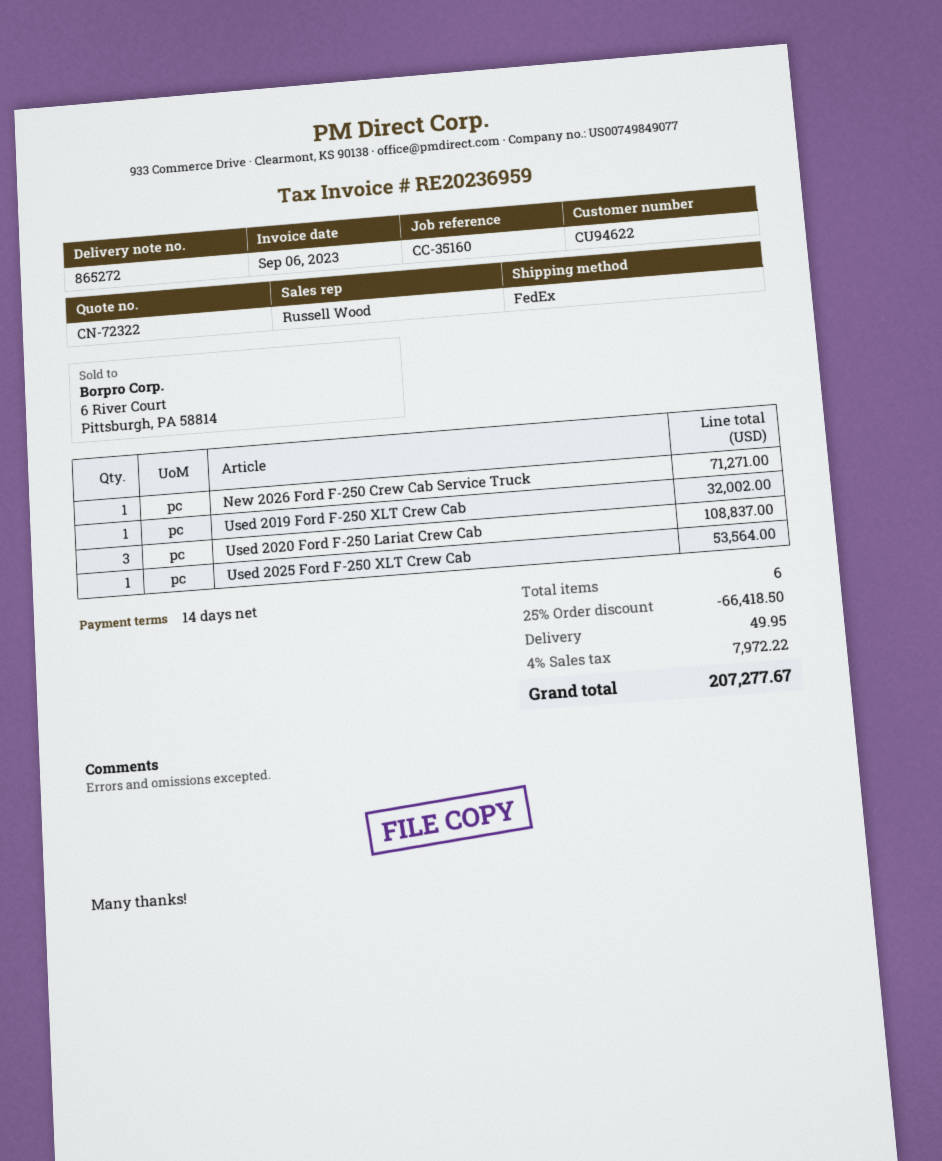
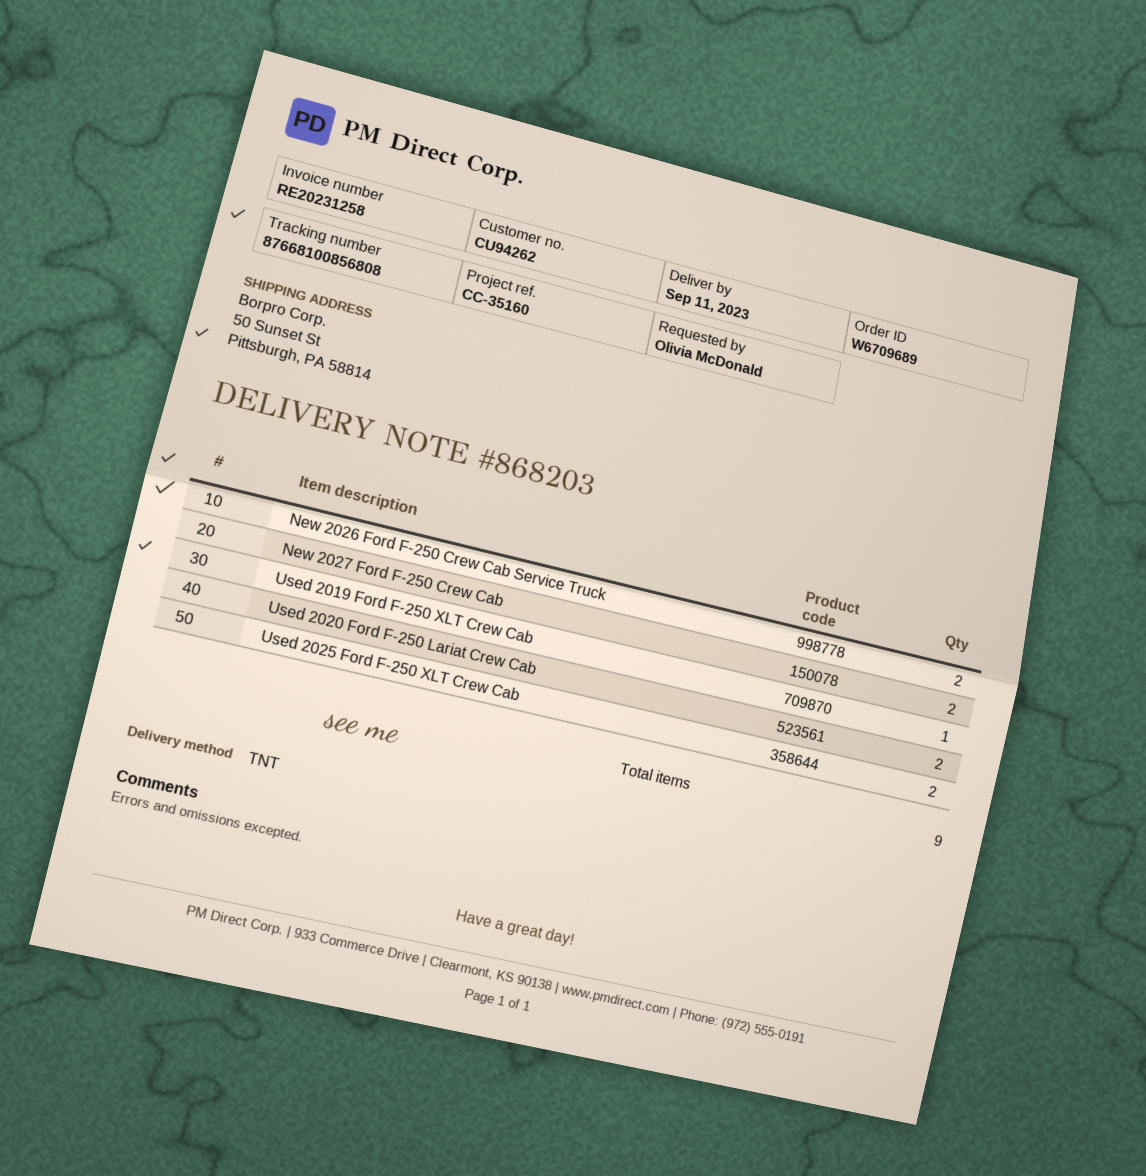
delivery note number: 865272 -> 868203
invoice number: RE20236959 -> RE20231258
customer number: CU94622 -> CU94262
shipping method: FedEx -> TNT
New 2026 Ford F-250 Crew Cab Service Truck: 1 -> 2
Used 2020 Ford F-250 Lariat Crew Cab: 3 -> 2
Used 2025 Ford F-250 XLT Crew Cab: 1 -> 2
New 2027 Ford F-250 Crew Cab: none -> 2
total quantity: 6 -> 9

